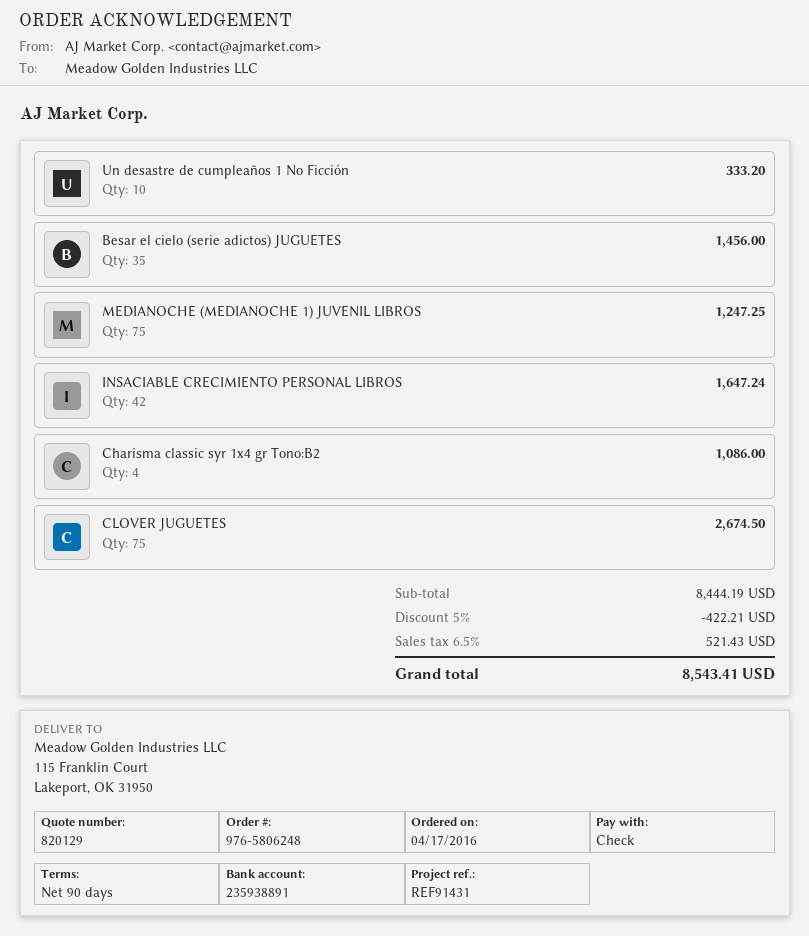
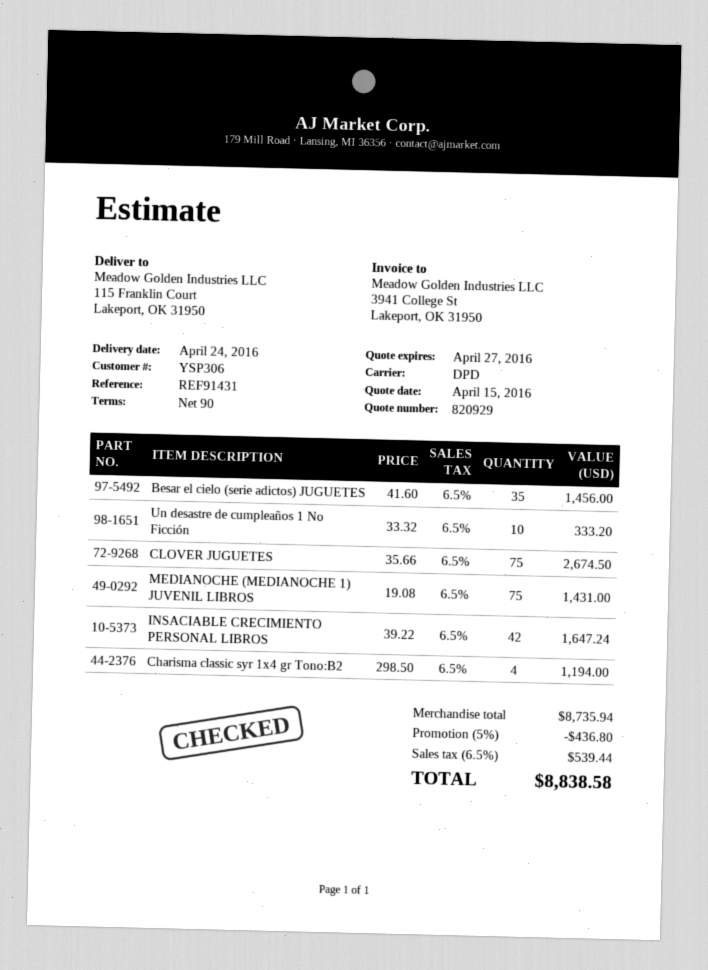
quote number: 820129 -> 820929
MEDIANOCHE (MEDIANOCHE 1) JUVENIL LIBROS: 75 for 1247.25 -> 75 for 1431.00
Charisma classic syr 1x4 gr Tono:B2: 4 for 1086.00 -> 4 for 1194.00
subtotal: 8444.19 -> 8735.94
discount: 5% = 422.21 -> 5% = 436.80
tax: 6.5% = 521.43 -> 6.5% = 539.44
total: 8543.41 -> 8838.58

